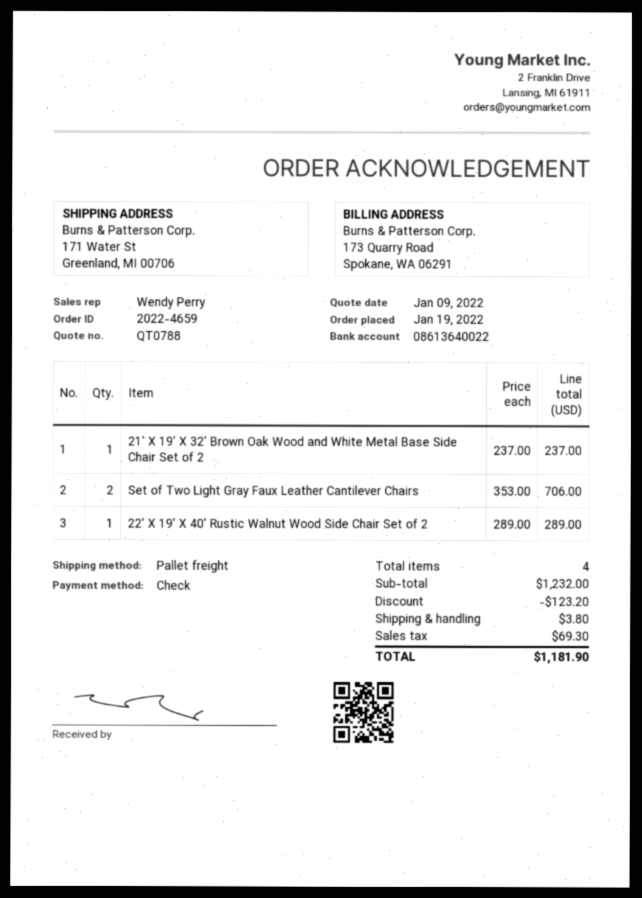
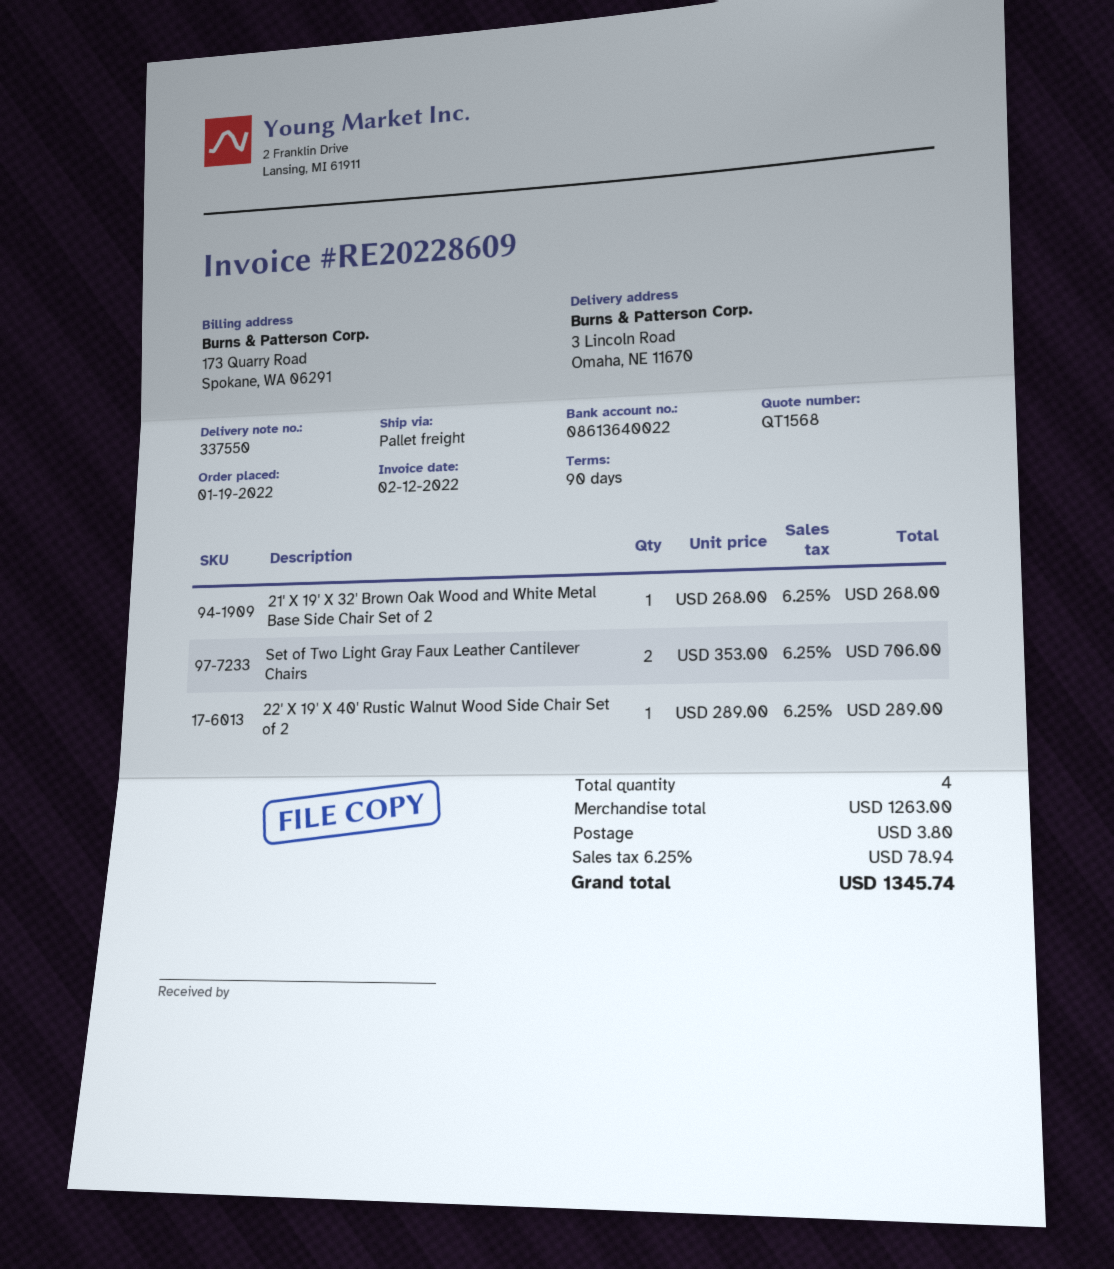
quote number: QT0788 -> QT1568
ship to: 171 Water St, Greenland, MI 00706 -> 3 Lincoln Road, Omaha, NE 11670
21' X 19' X 32' Brown Oak Wood and White Metal Base Side Chair Set of 2: 1 x 237.00 = 237.00 -> 1 x 268.00 = 268.00
subtotal: 1232.00 -> 1263.00
discount: 123.20 -> none
tax: 69.30 -> 78.94
total: 1181.90 -> 1345.74

